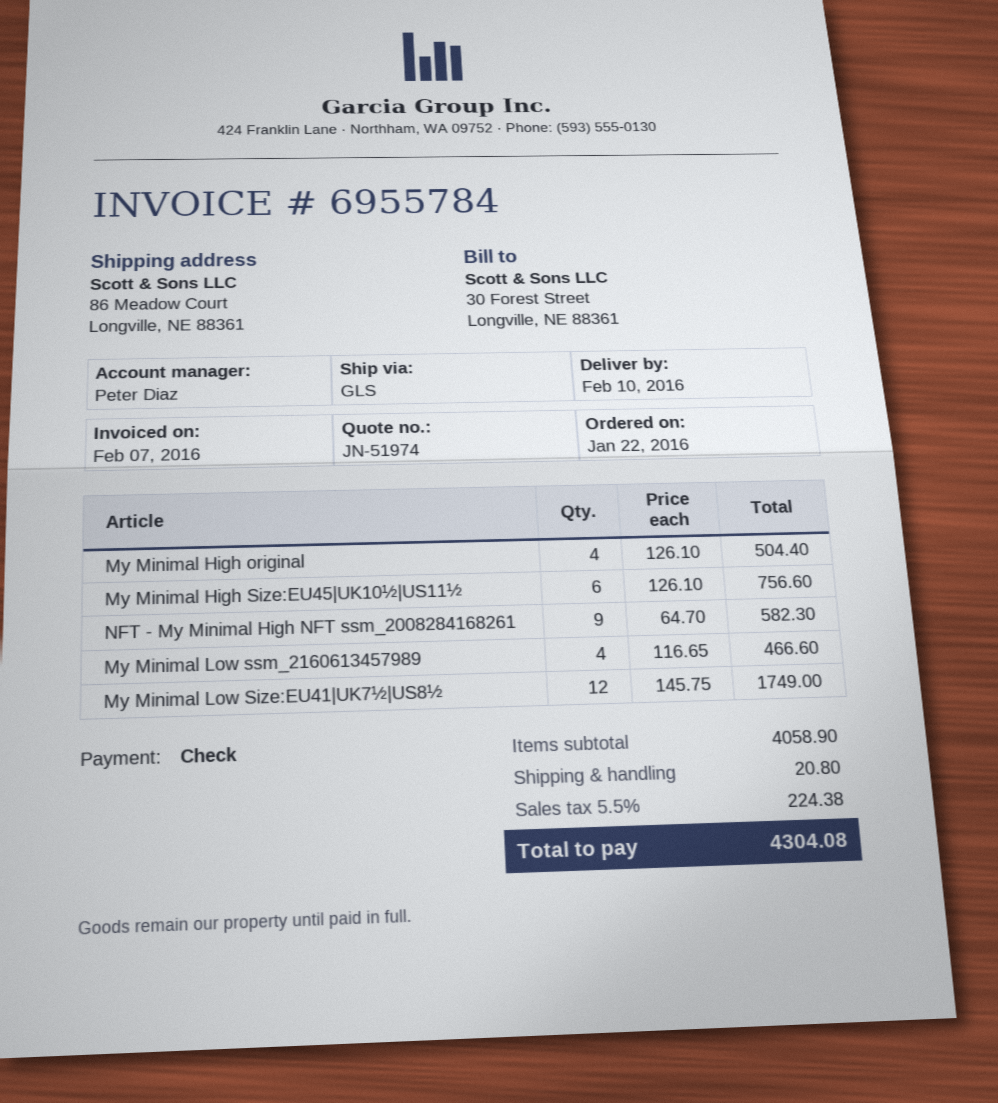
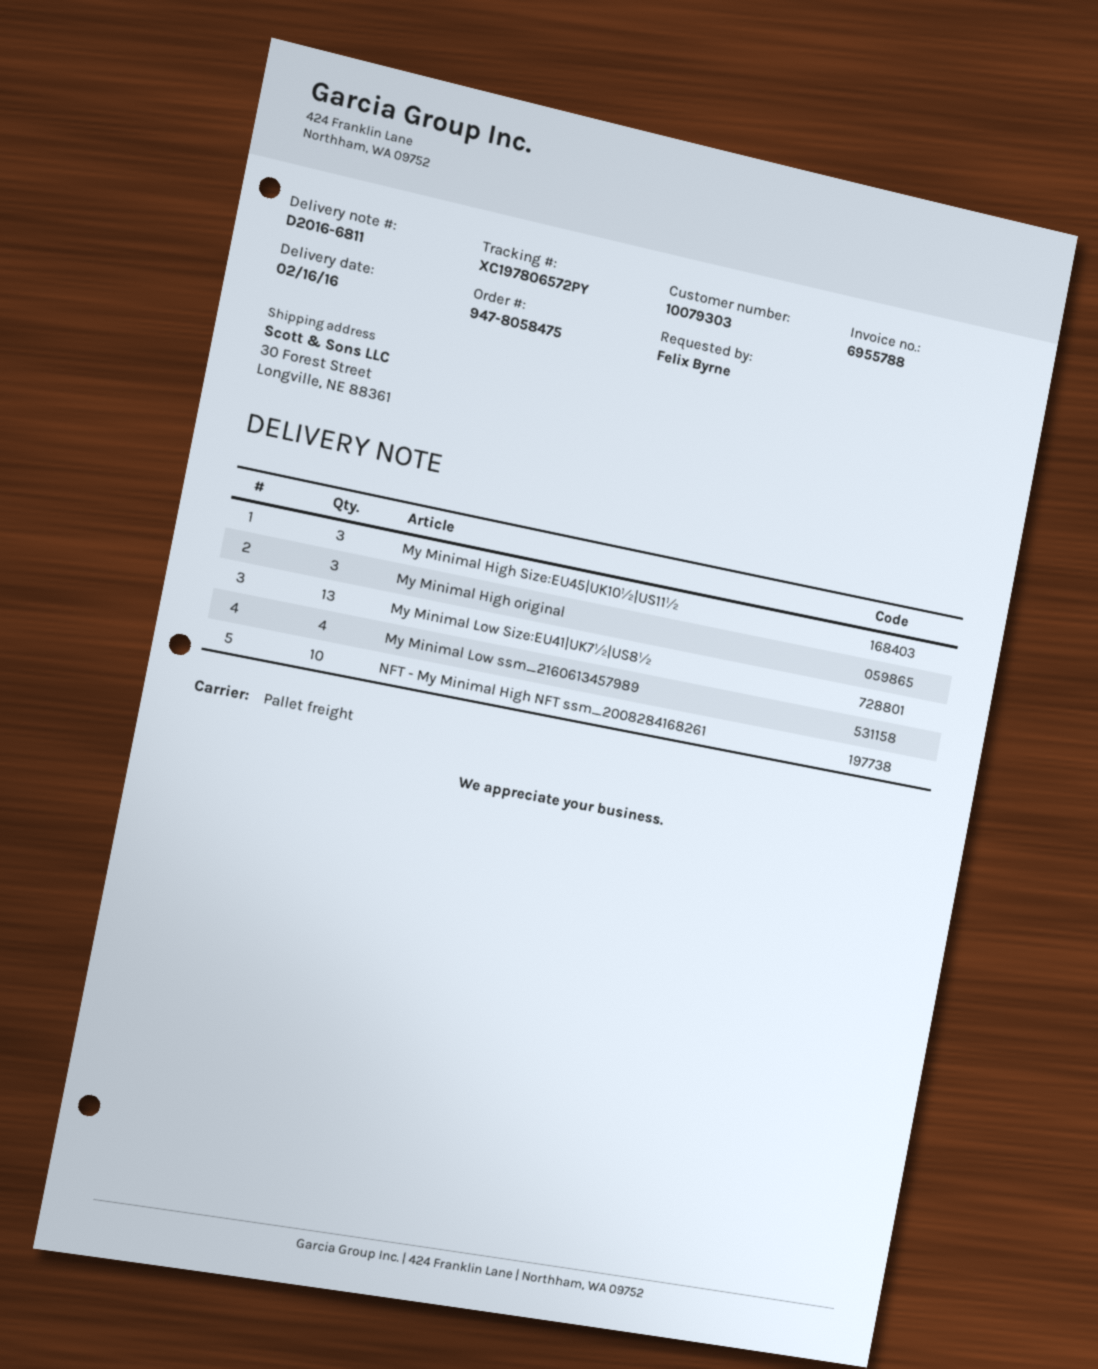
delivery date: 2016-02-10 -> 2016-02-16
invoice number: 6955784 -> 6955788
shipping method: GLS -> pallet freight
ship to: 86 Meadow Court, Longville, NE 88361 -> 30 Forest Street, Longville, NE 88361
My Minimal High original: 4 -> 3
My Minimal High Size:EU45|UK10½|US11½: 6 -> 3
NFT - My Minimal High NFT ssm_2008284168261: 9 -> 10
My Minimal Low Size:EU41|UK7½|US8½: 12 -> 13

